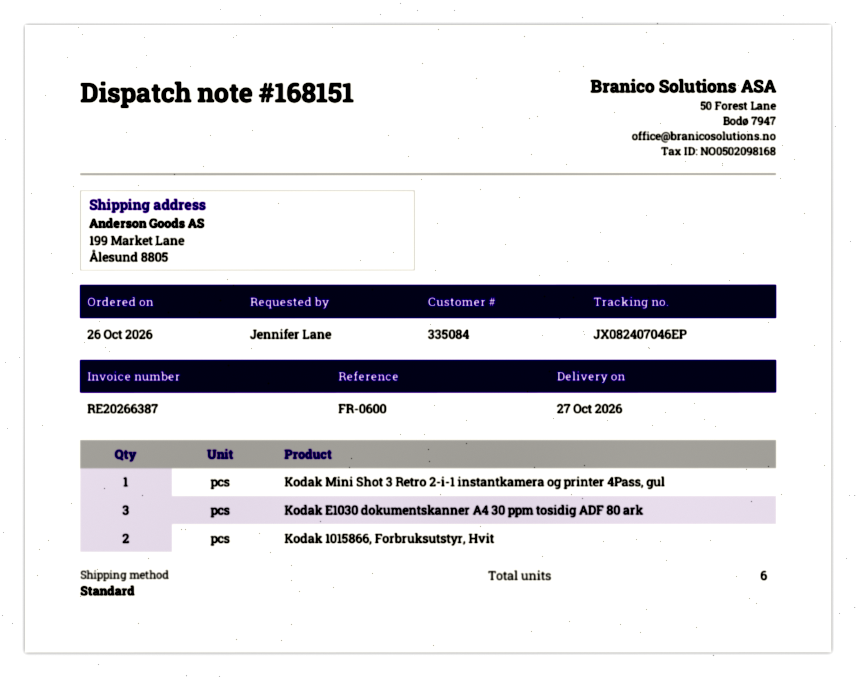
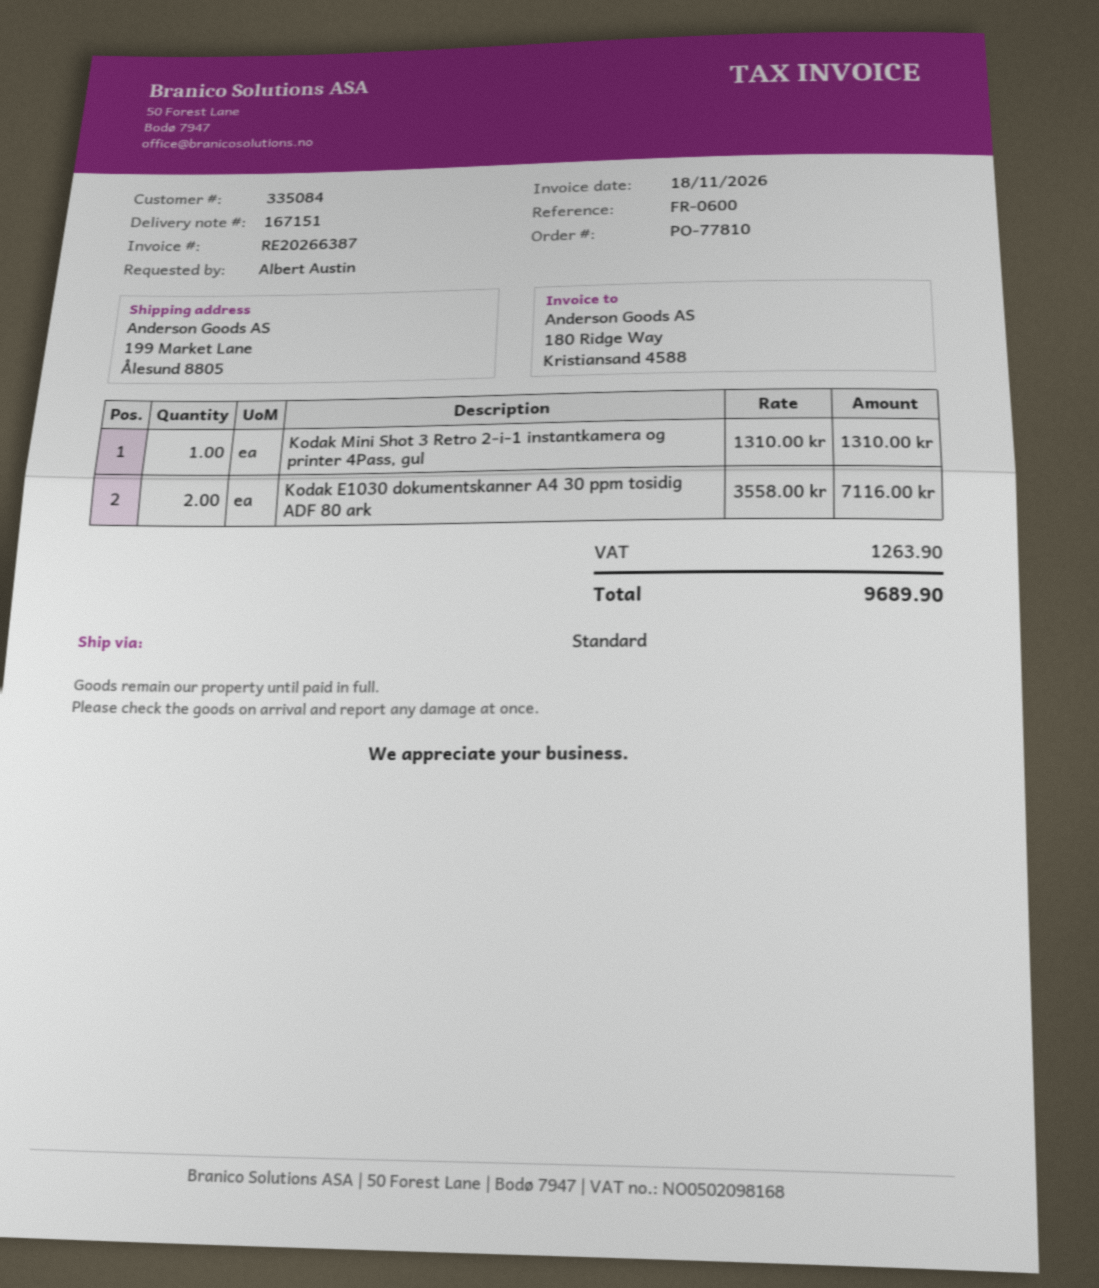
delivery note number: 168151 -> 167151
ordered by: Jennifer Lane -> Albert Austin
Kodak E1030 dokumentskanner A4 30 ppm tosidig ADF 80 ark: 3 -> 2
Kodak 1015866, Forbruksutstyr, Hvit: 2 -> none

